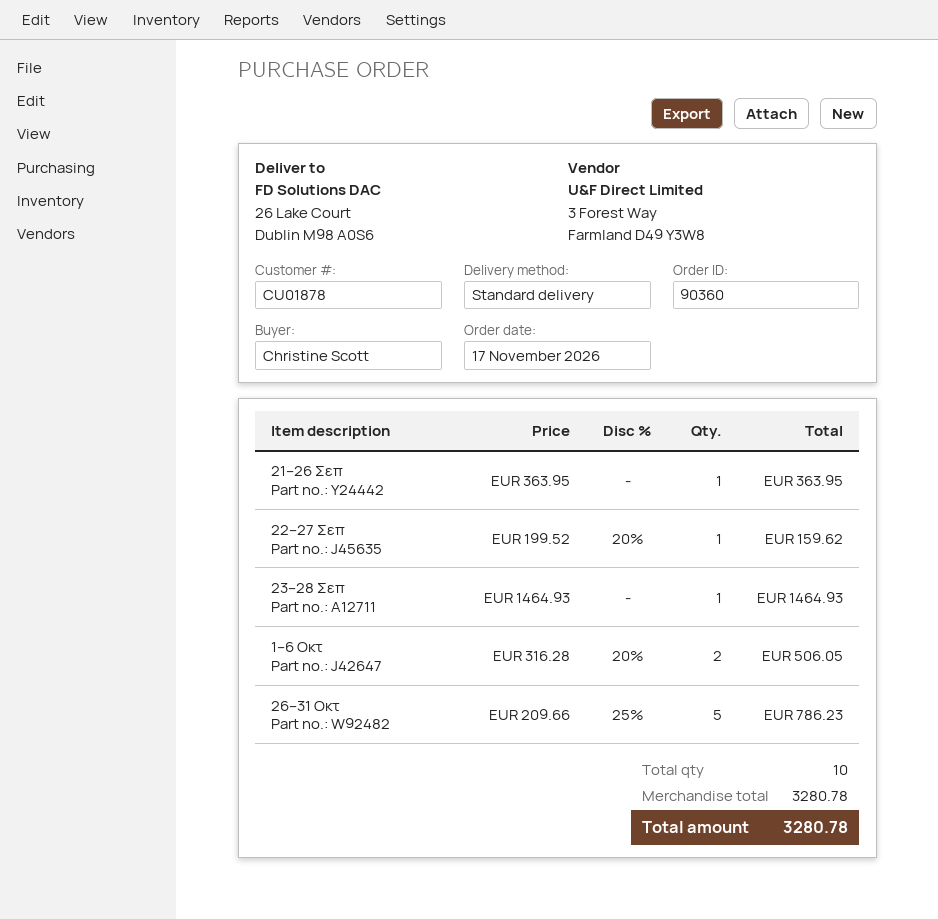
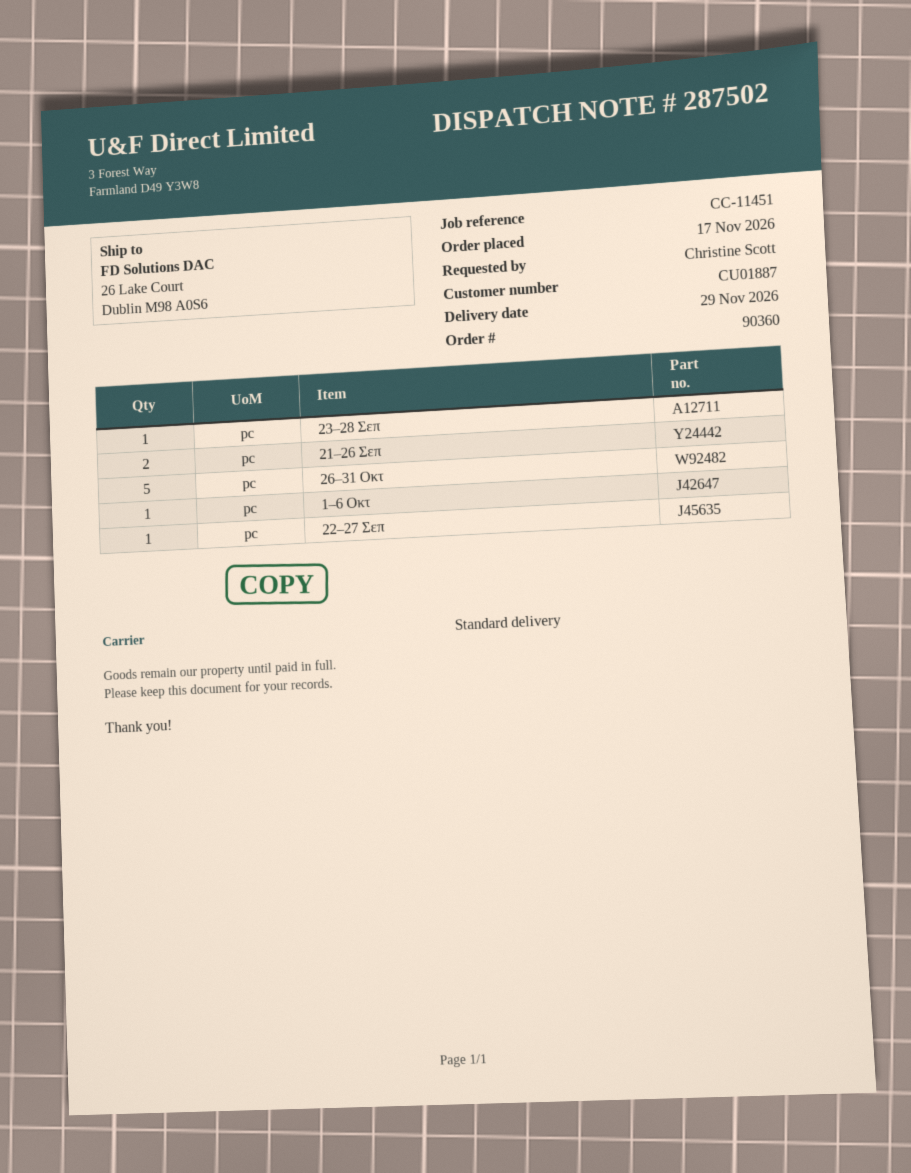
customer number: CU01878 -> CU01887
21–26 Σεπ: 1 -> 2
1–6 Οκτ: 2 -> 1

